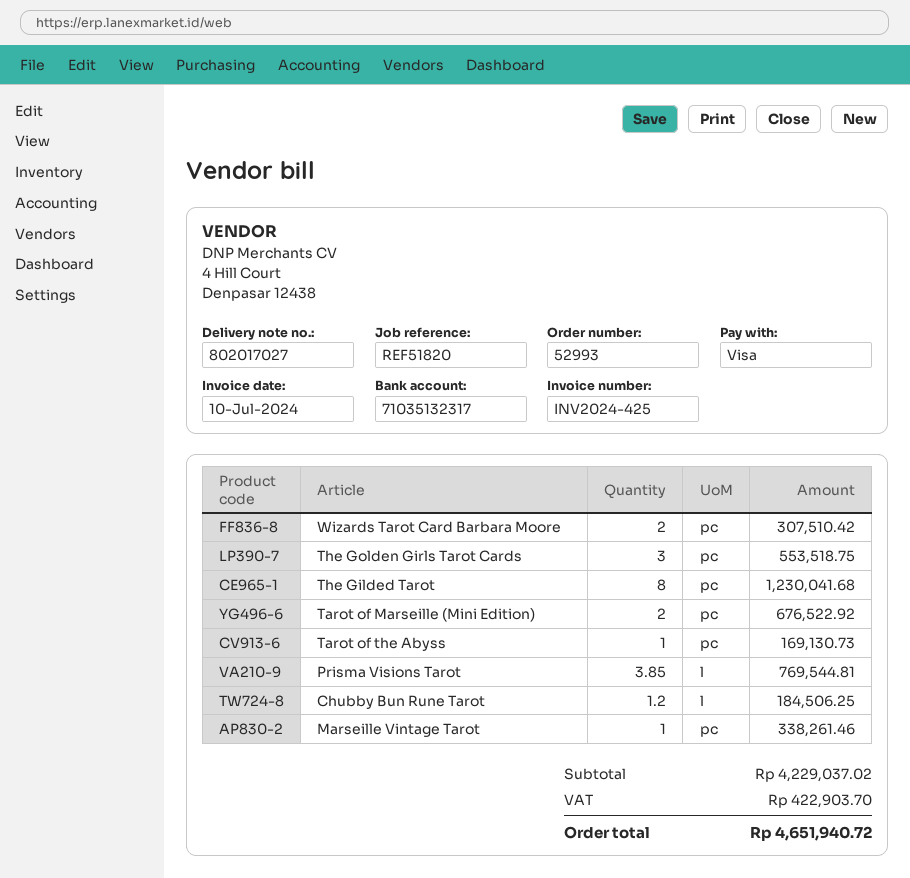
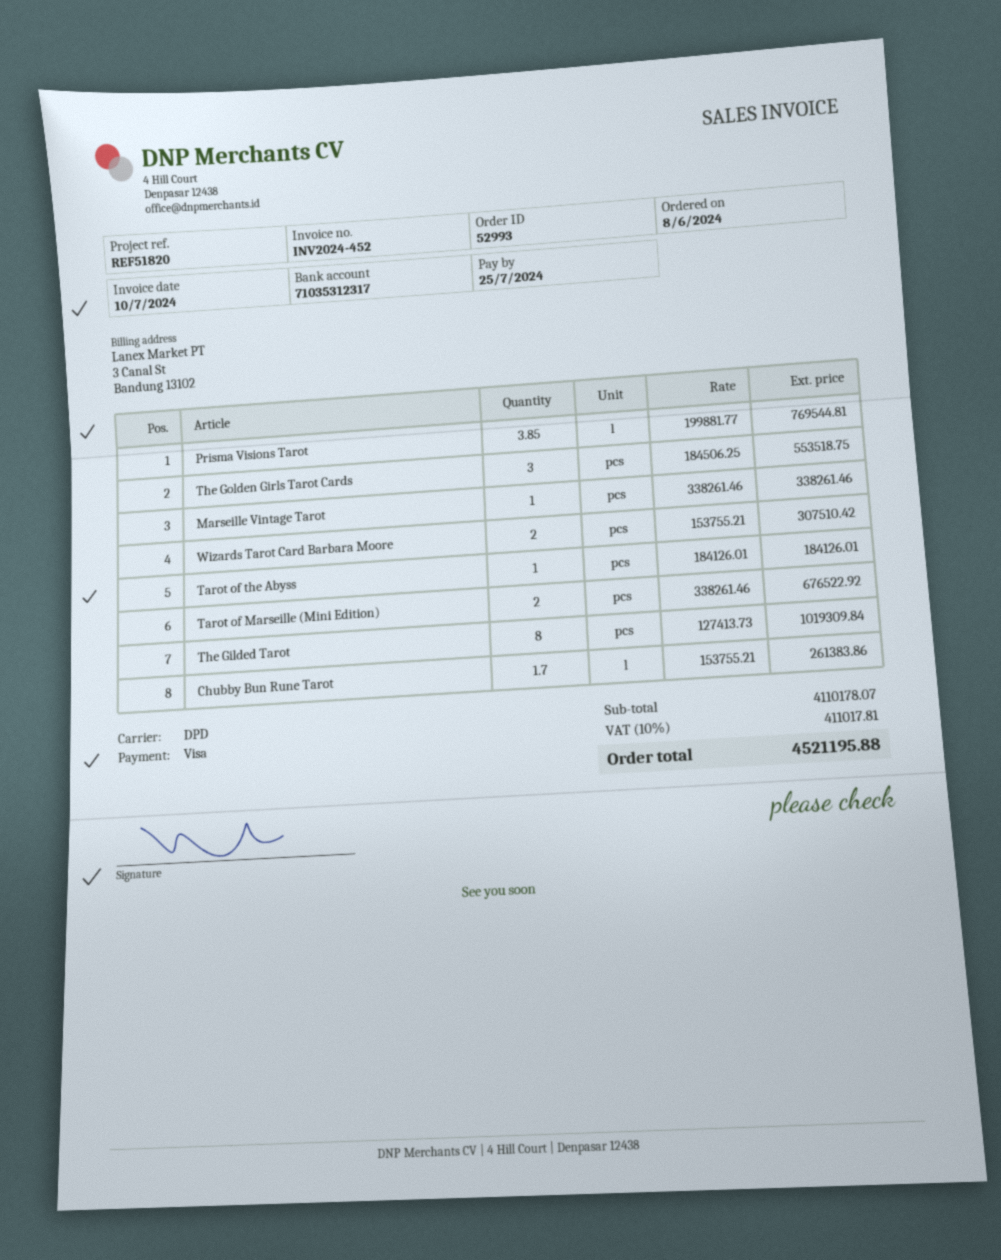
invoice number: INV2024-425 -> INV2024-452
bank account: 71035132317 -> 71035312317
The Gilded Tarot: 8 for 1230041.68 -> 8 for 1019309.84
Tarot of the Abyss: 1 for 169130.73 -> 1 for 184126.01
Chubby Bun Rune Tarot: 1.2 for 184506.25 -> 1.7 for 261383.86
subtotal: 4229037.02 -> 4110178.07
tax: 422903.70 -> 411017.81
total: 4651940.72 -> 4521195.88

